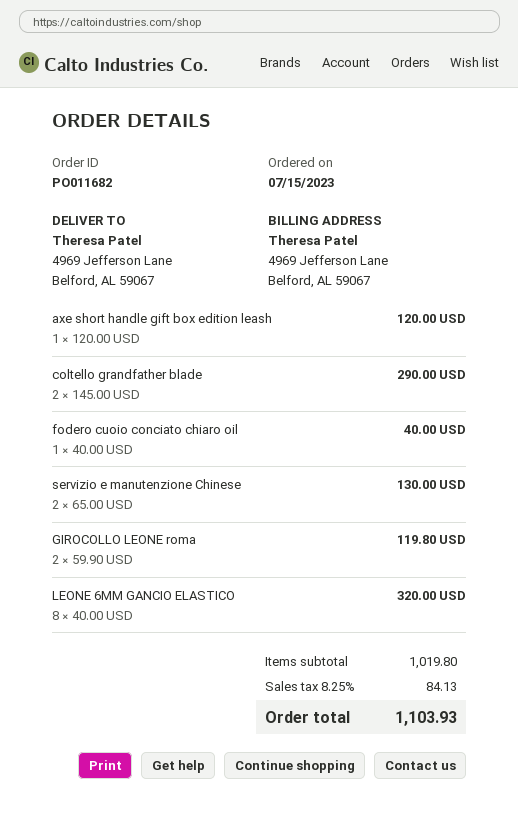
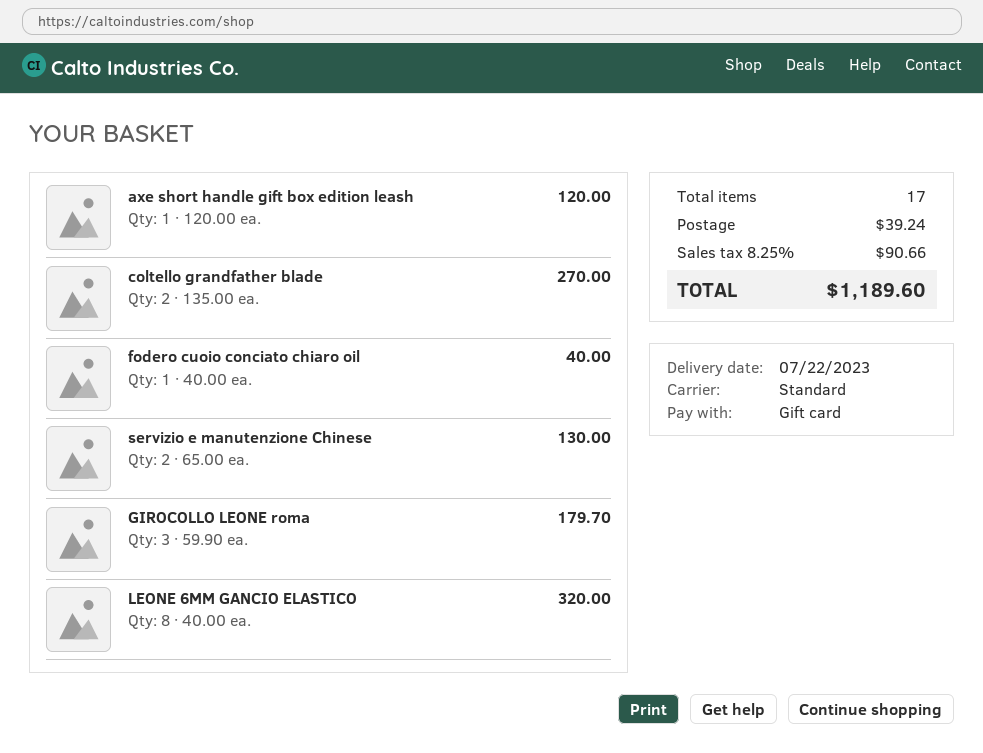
coltello grandfather blade: 2 x 145.00 = 290.00 -> 2 x 135.00 = 270.00
GIROCOLLO LEONE roma: 2 x 59.90 = 119.80 -> 3 x 59.90 = 179.70
shipping: none -> 39.24
tax: 8.25% = 84.13 -> 8.25% = 90.66
total: 1103.93 -> 1189.60

